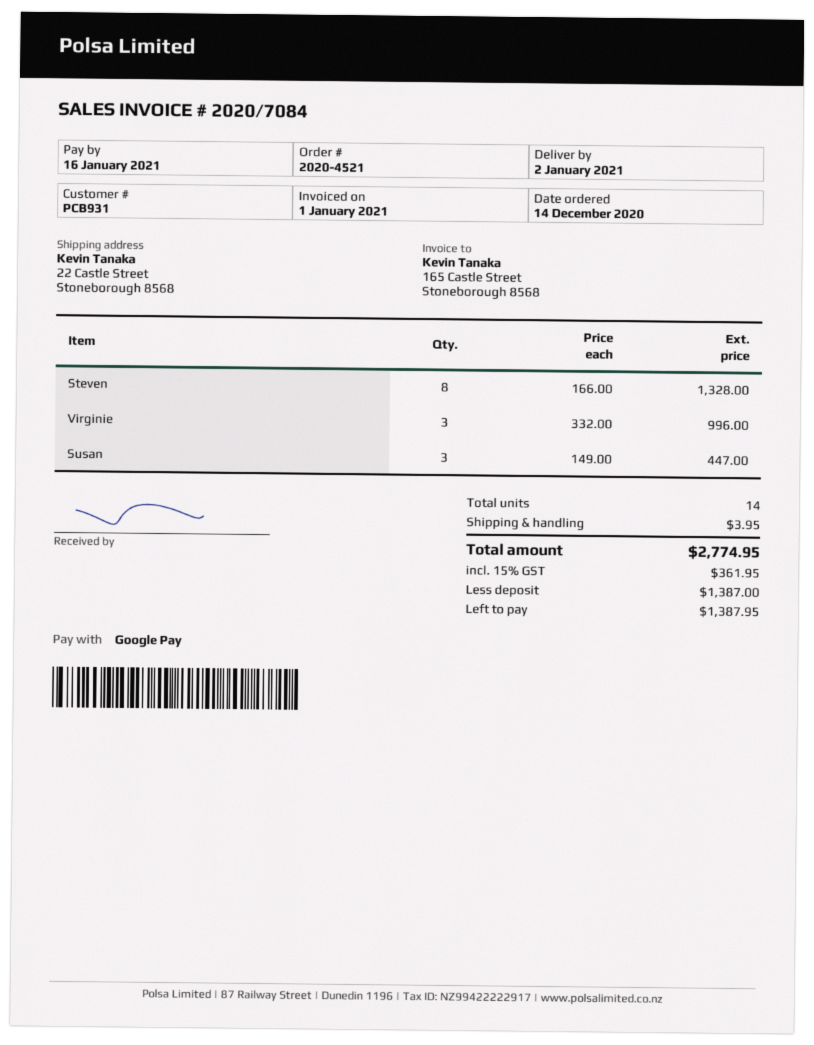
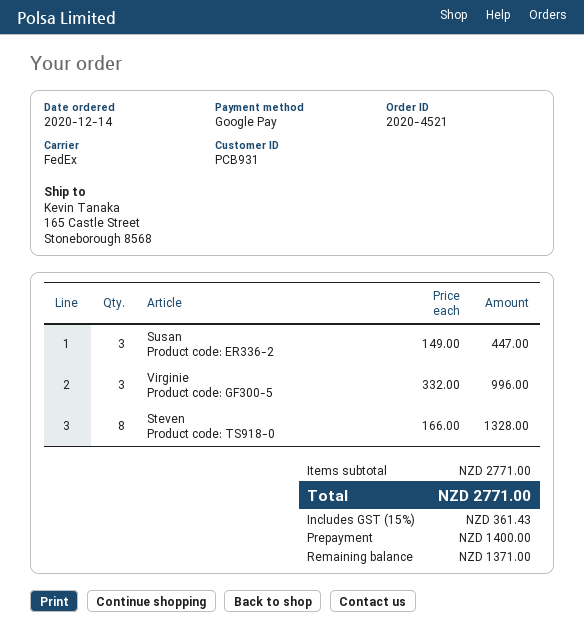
ship to: 22 Castle Street, Stoneborough 8568 -> 165 Castle Street, Stoneborough 8568
shipping: 3.95 -> none
tax: 15% = 361.95 -> 15% = 361.43
total: 2774.95 -> 2771.00
deposit: 1387.00 -> 1400.00
balance: 1387.95 -> 1371.00

